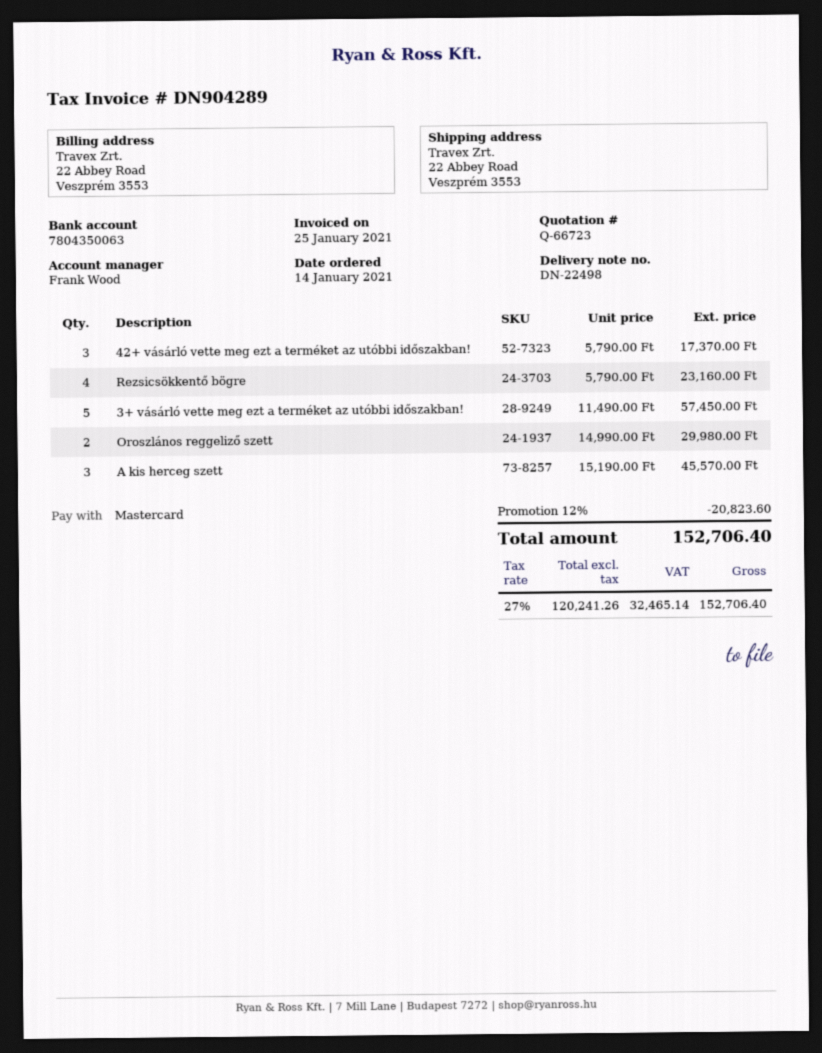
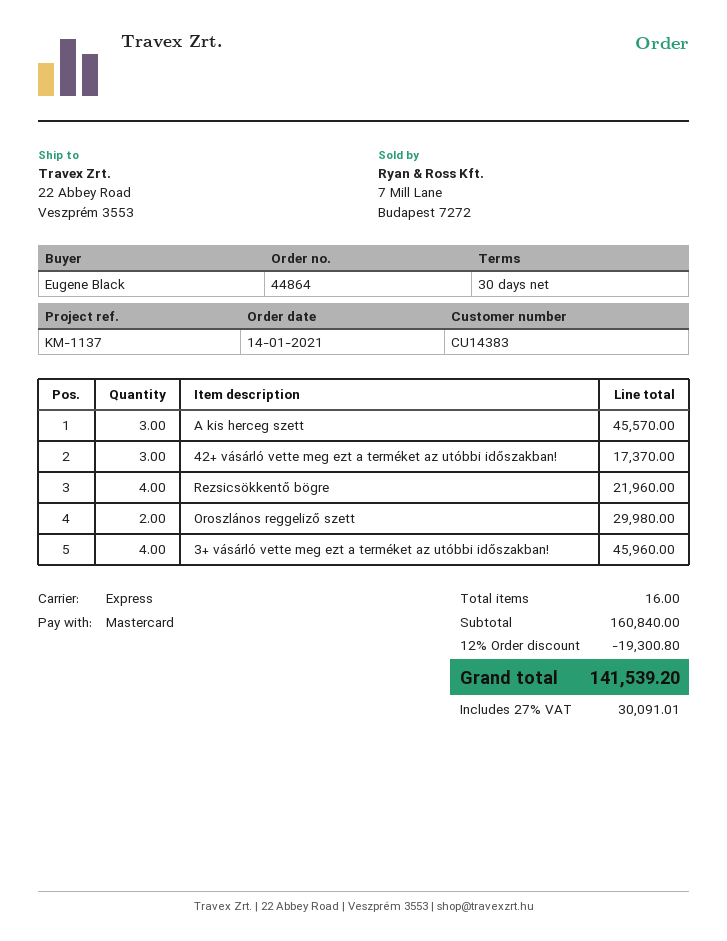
Rezsicsökkentő bögre: 4 for 23160.00 -> 4 for 21960.00
3+ vásárló vette meg ezt a terméket az utóbbi időszakban!: 5 for 57450.00 -> 4 for 45960.00
discount: 12% = 20823.60 -> 12% = 19300.80
tax: 27% = 32465.14 -> 27% = 30091.01
total: 152706.40 -> 141539.20

